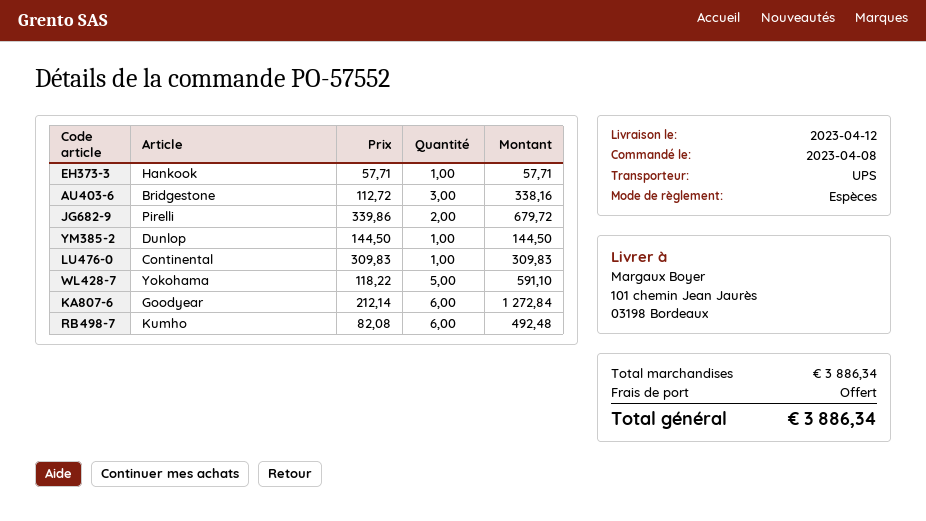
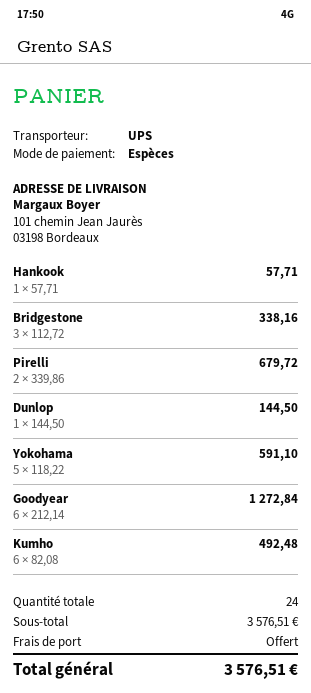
Continental: 1 x 309.83 = 309.83 -> none
subtotal: 3886.34 -> 3576.51
total: 3886.34 -> 3576.51

